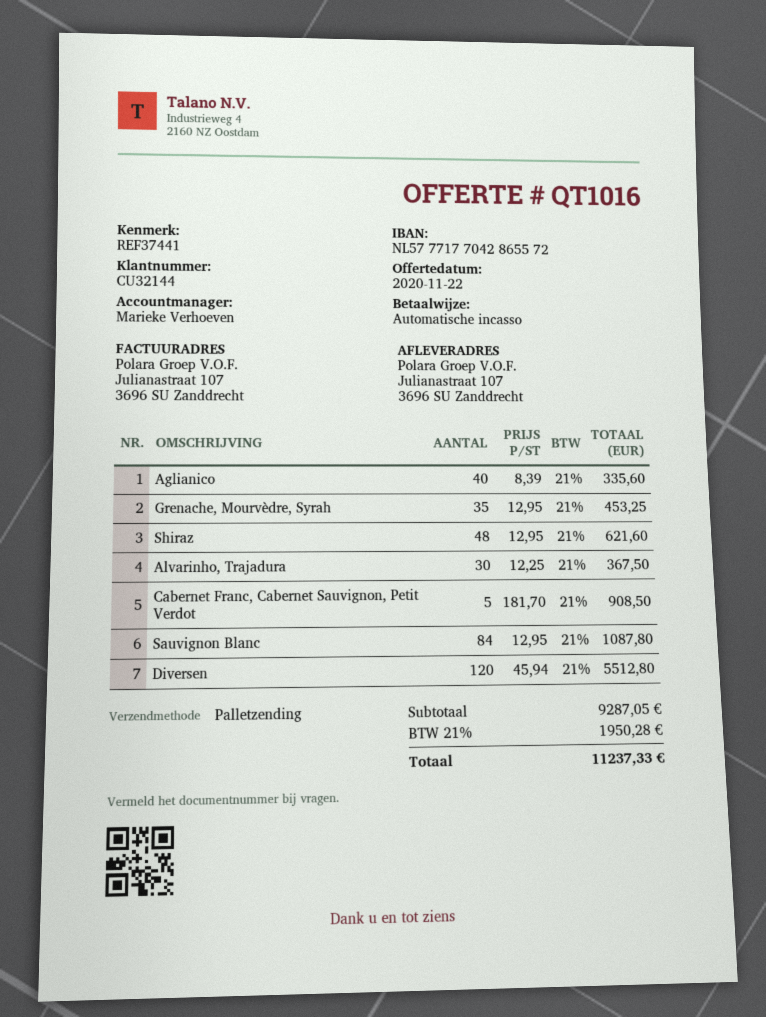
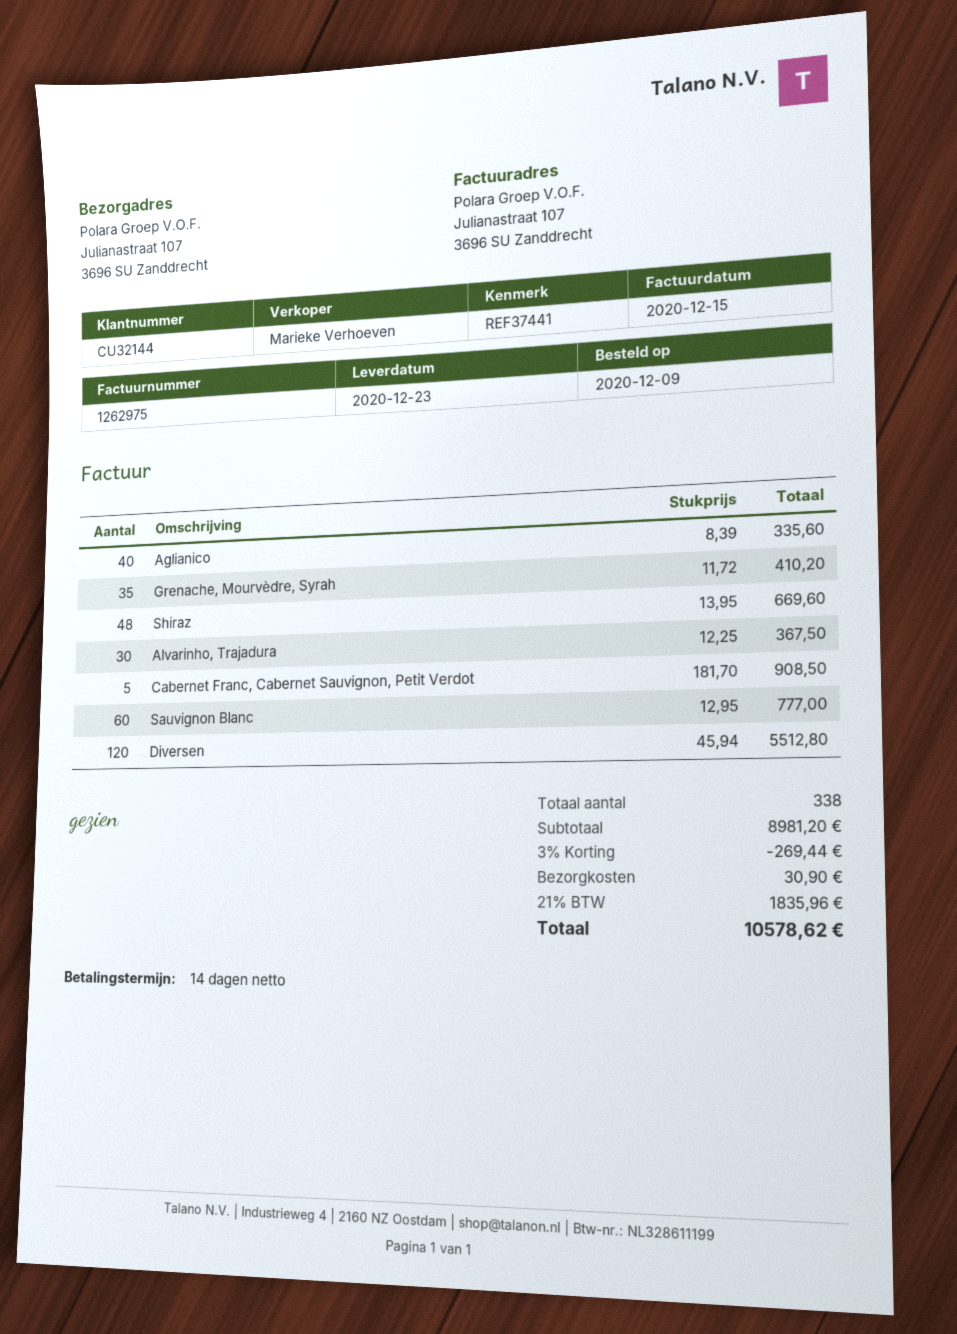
Grenache, Mourvèdre, Syrah: 35 x 12.95 = 453.25 -> 35 x 11.72 = 410.20
Shiraz: 48 x 12.95 = 621.60 -> 48 x 13.95 = 669.60
Sauvignon Blanc: 84 x 12.95 = 1087.80 -> 60 x 12.95 = 777.00
subtotal: 9287.05 -> 8981.20
discount: none -> 3% = 269.44
shipping: none -> 30.90
tax: 21% = 1950.28 -> 21% = 1835.96
total: 11237.33 -> 10578.62

